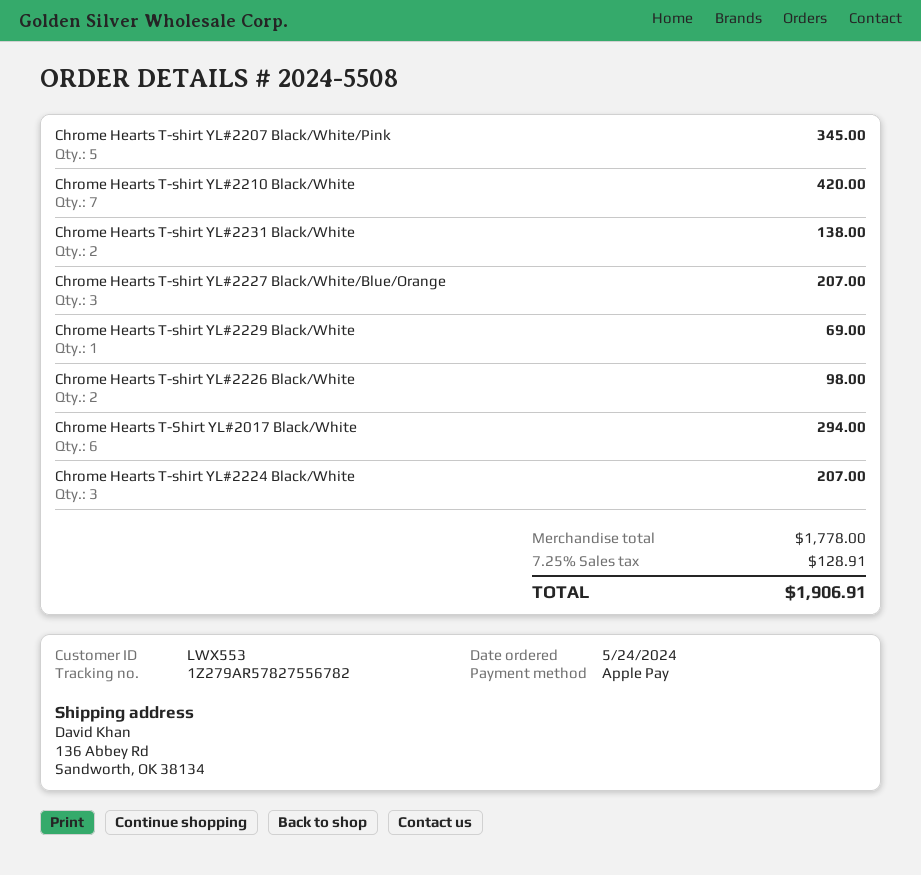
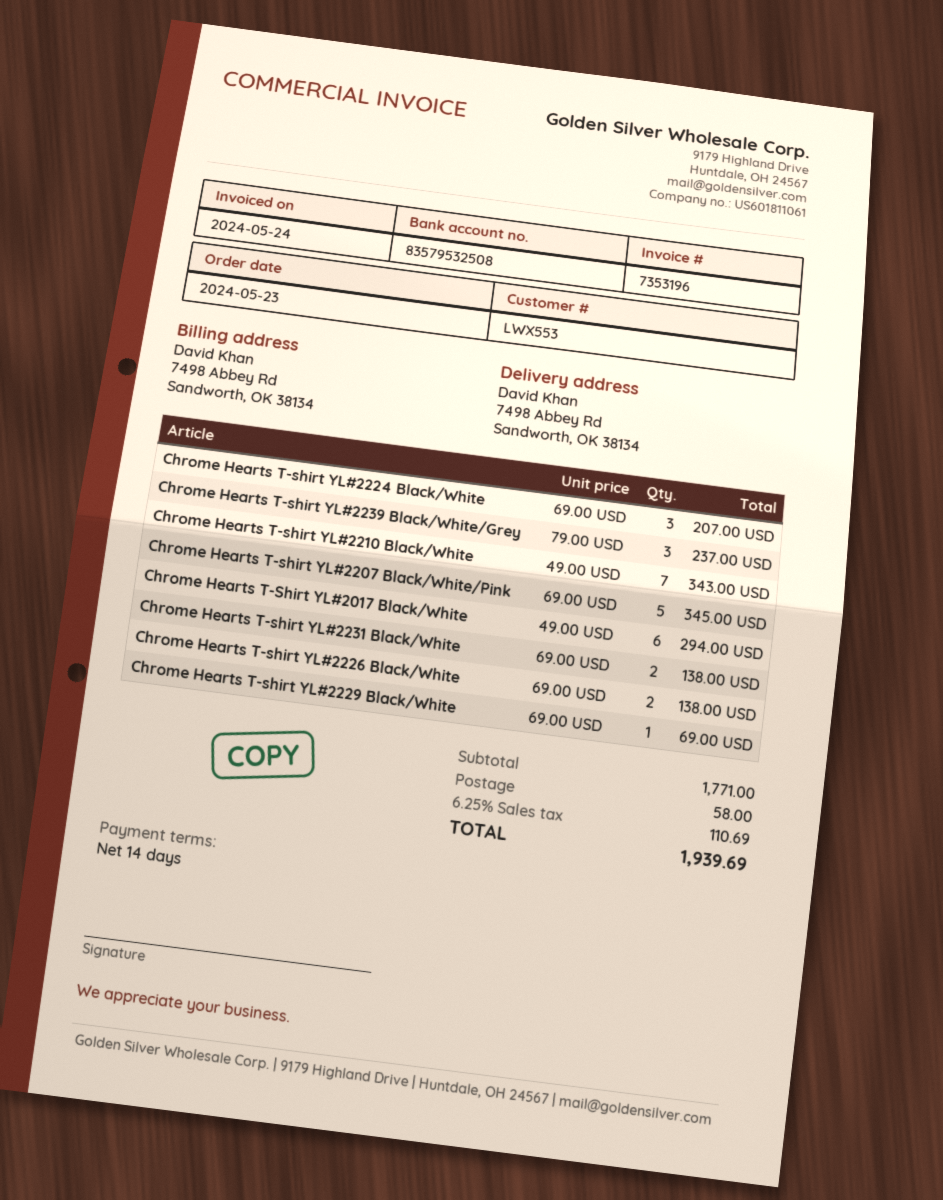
order date: 2024-05-24 -> 2024-05-23
ship to: 136 Abbey Rd, Sandworth, OK 38134 -> 7498 Abbey Rd, Sandworth, OK 38134
Chrome Hearts T-shirt YL#2210 Black/White: 7 for 420.00 -> 7 for 343.00
Chrome Hearts T-shirt YL#2227 Black/White/Blue/Orange: 3 for 207.00 -> none
Chrome Hearts T-shirt YL#2226 Black/White: 2 for 98.00 -> 2 for 138.00
Chrome Hearts T-shirt YL#2239 Black/White/Grey: none -> 3 for 237.00
subtotal: 1778.00 -> 1771.00
shipping: none -> 58.00
tax: 7.25% = 128.91 -> 6.25% = 110.69
total: 1906.91 -> 1939.69

